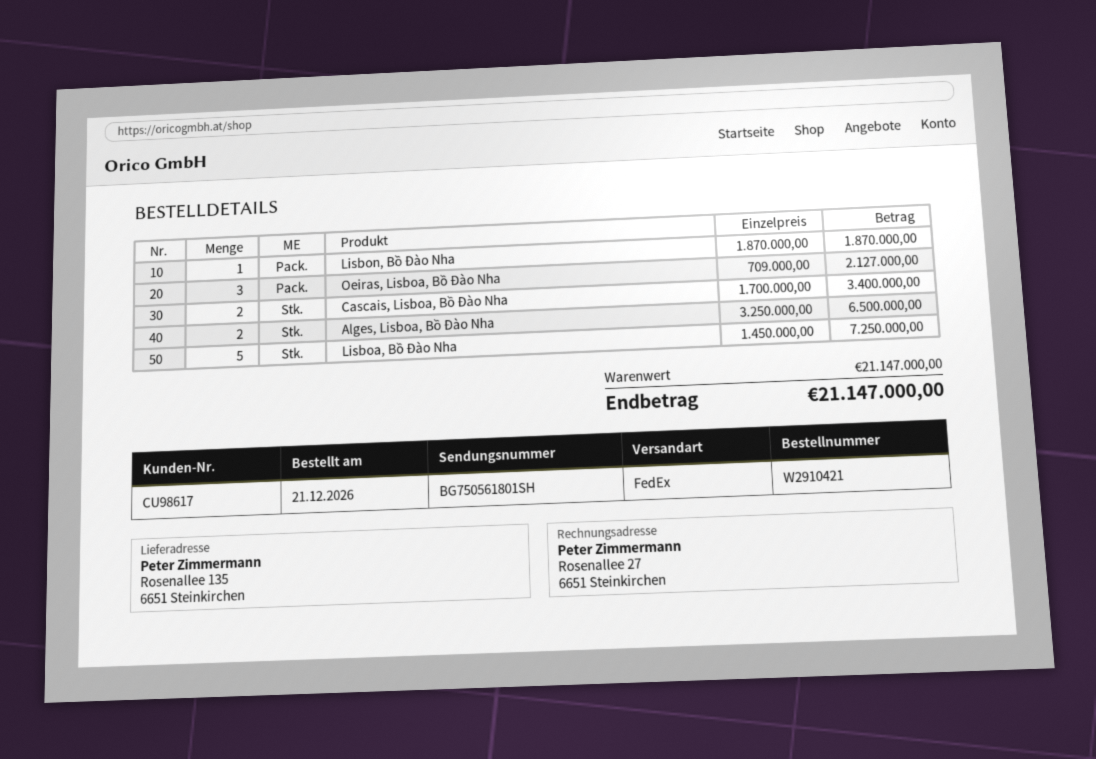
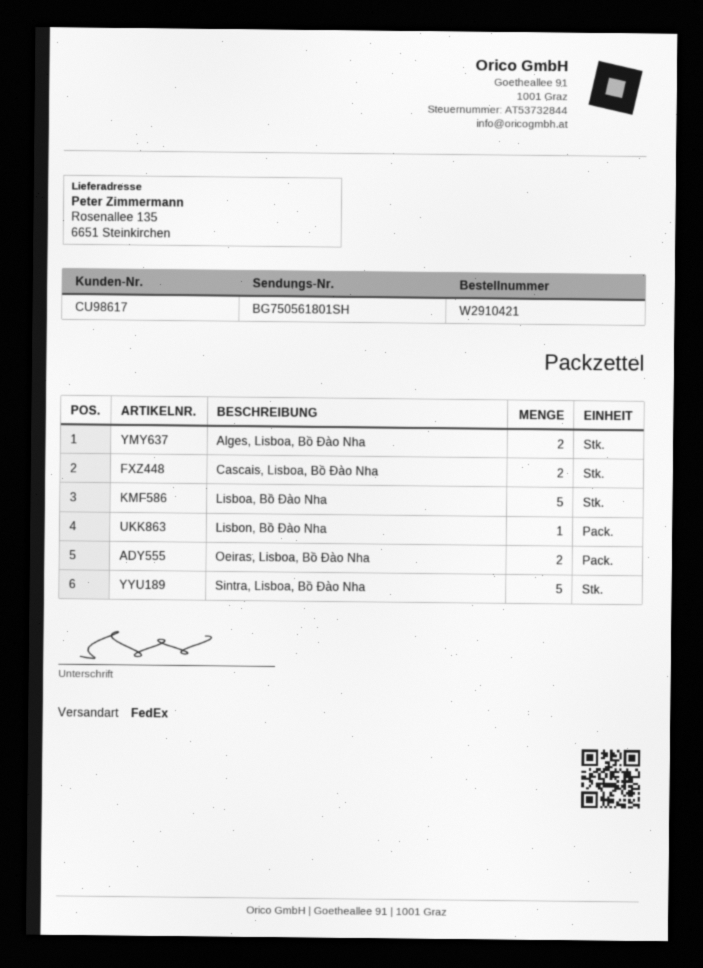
Oeiras, Lisboa, Bồ Đào Nha: 3 -> 2
Sintra, Lisboa, Bồ Đào Nha: none -> 5

